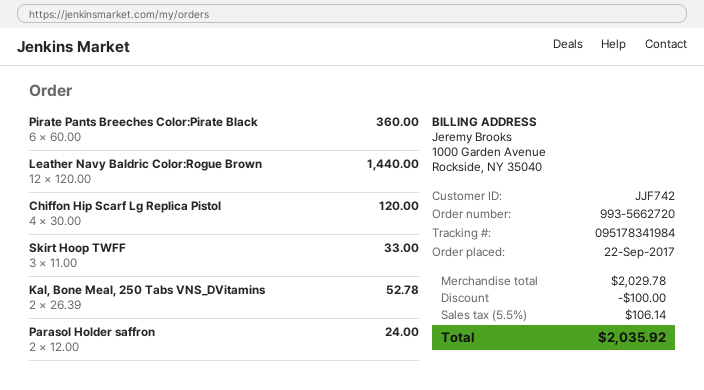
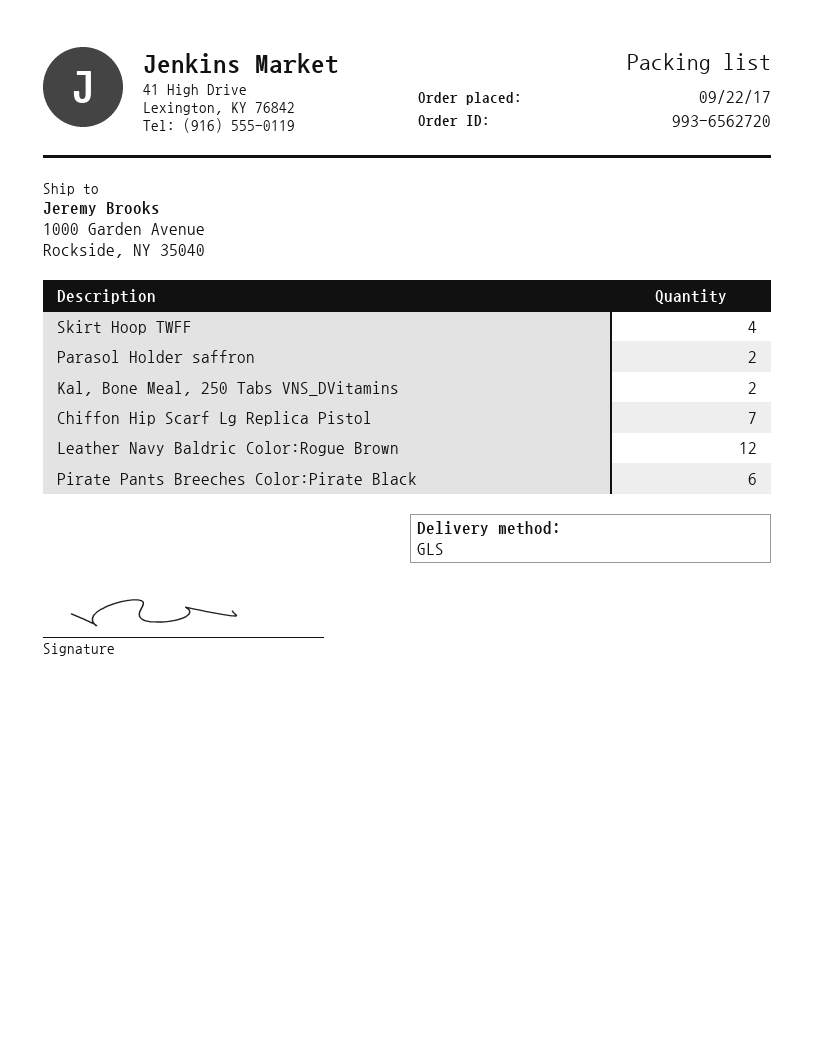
order number: 993-5662720 -> 993-6562720
Chiffon Hip Scarf Lg Replica Pistol: 4 -> 7
Skirt Hoop TWFF: 3 -> 4

